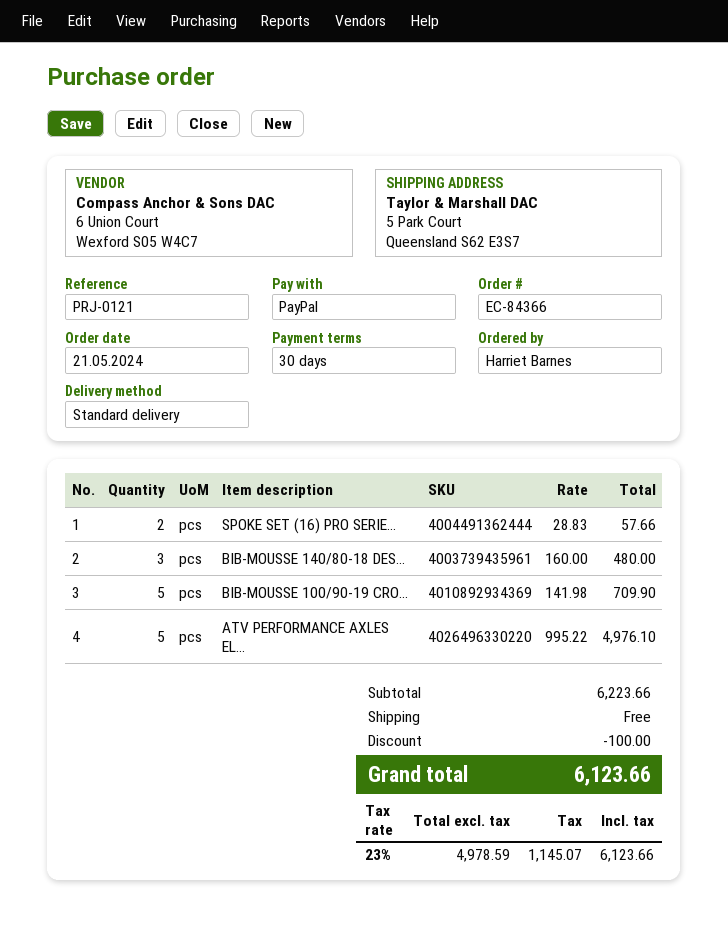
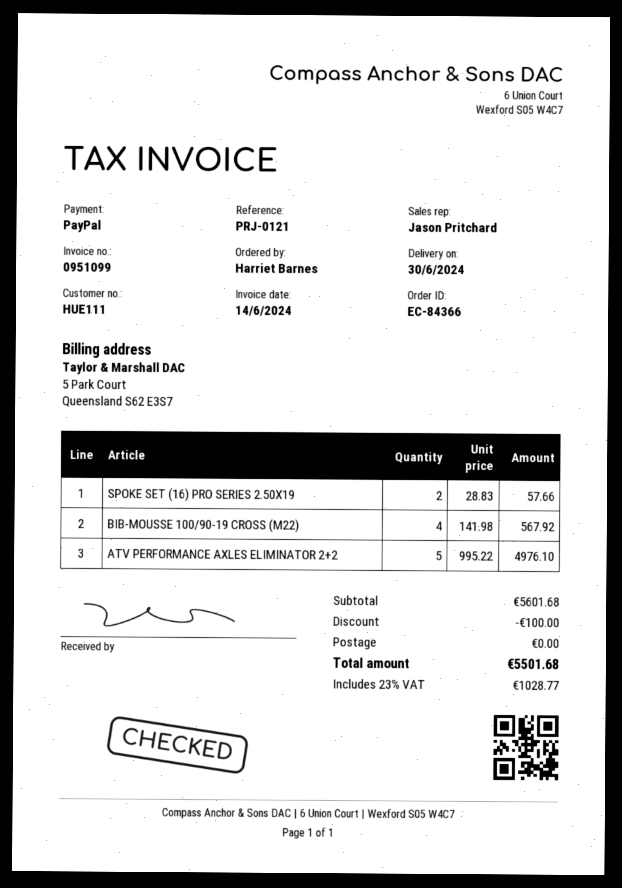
BIB-MOUSSE 140/80-18 DES...: 3 x 160.00 = 480.00 -> none
BIB-MOUSSE 100/90-19 CRO...: 5 x 141.98 = 709.90 -> 4 x 141.98 = 567.92
subtotal: 6223.66 -> 5601.68
tax: 23% = 1145.07 -> 23% = 1028.77
total: 6123.66 -> 5501.68

